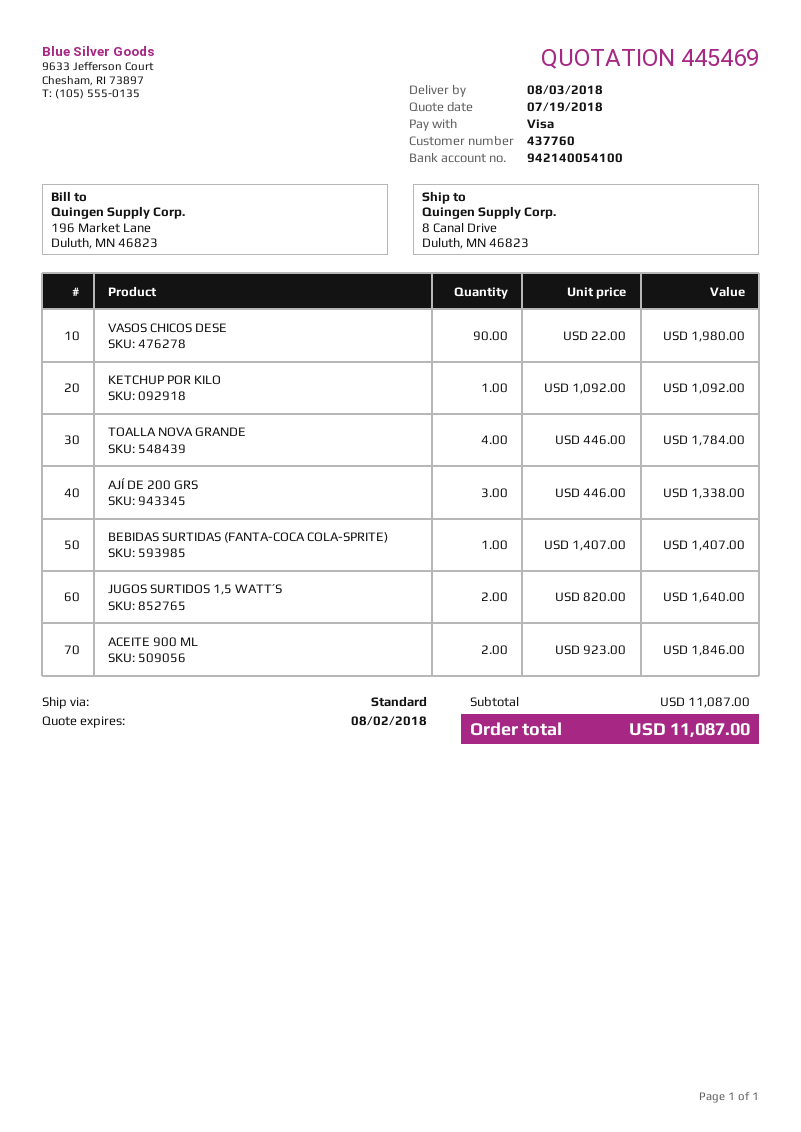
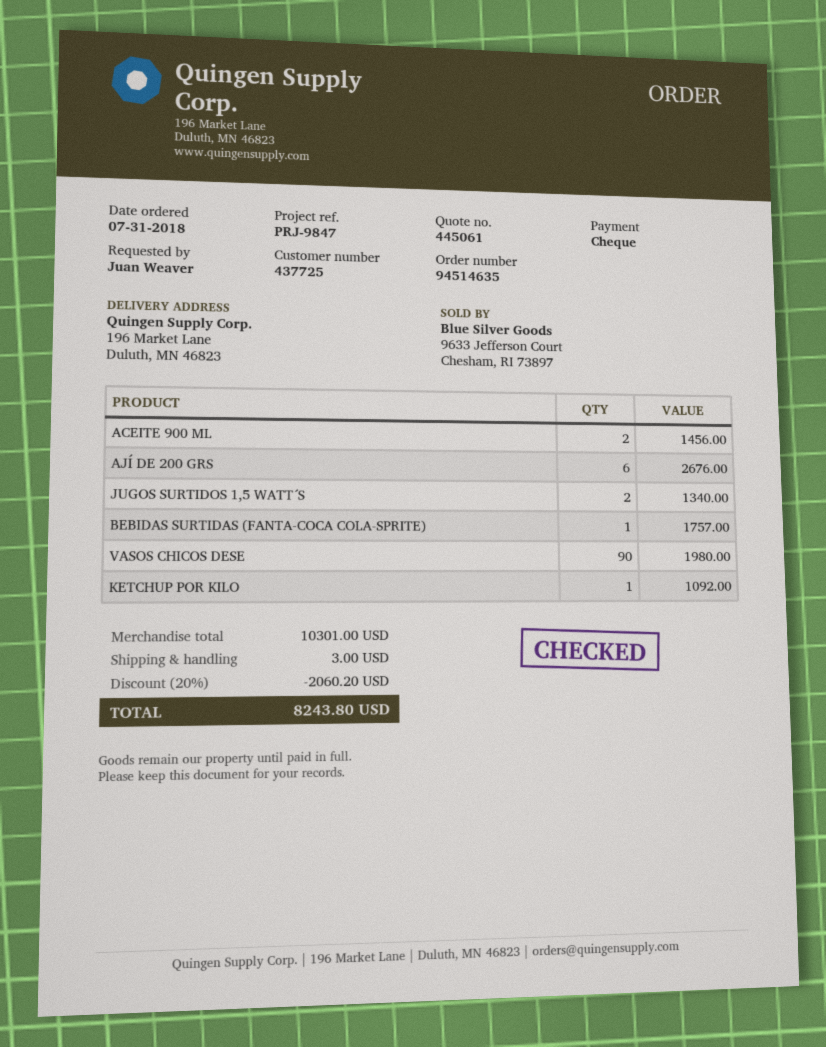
quote number: 445469 -> 445061
customer number: 437760 -> 437725
payment method: Visa -> cheque
ship to: 8 Canal Drive, Duluth, MN 46823 -> 196 Market Lane, Duluth, MN 46823
TOALLA NOVA GRANDE: 4 for 1784.00 -> none
AJÍ DE 200 GRS: 3 for 1338.00 -> 6 for 2676.00
BEBIDAS SURTIDAS (FANTA-COCA COLA-SPRITE): 1 for 1407.00 -> 1 for 1757.00
JUGOS SURTIDOS 1,5 WATT´S: 2 for 1640.00 -> 2 for 1340.00
ACEITE 900 ML: 2 for 1846.00 -> 2 for 1456.00
subtotal: 11087.00 -> 10301.00
discount: none -> 20% = 2060.20
shipping: none -> 3.00
total: 11087.00 -> 8243.80

